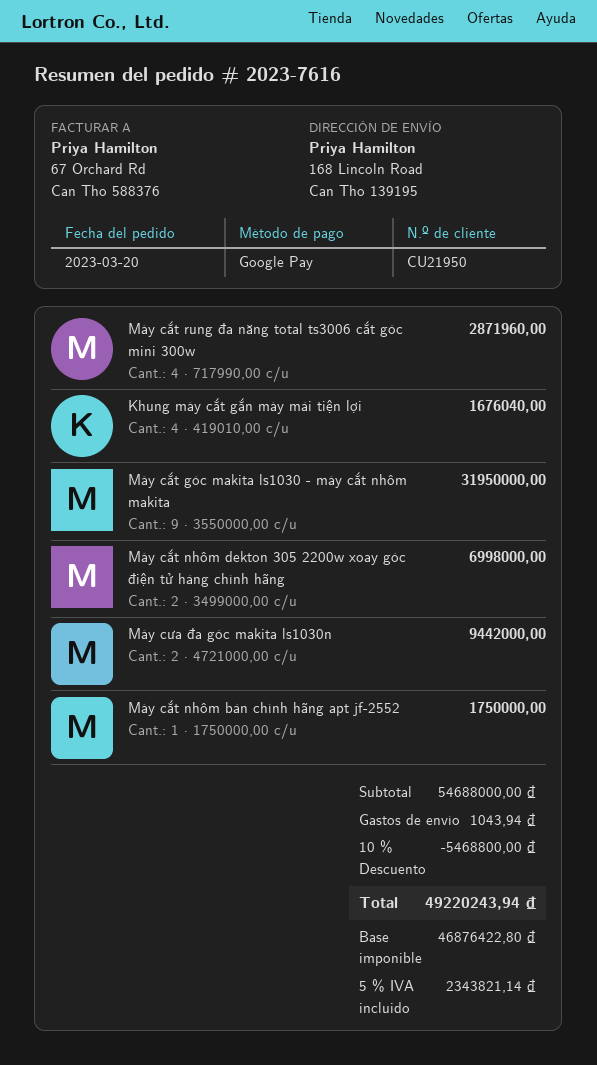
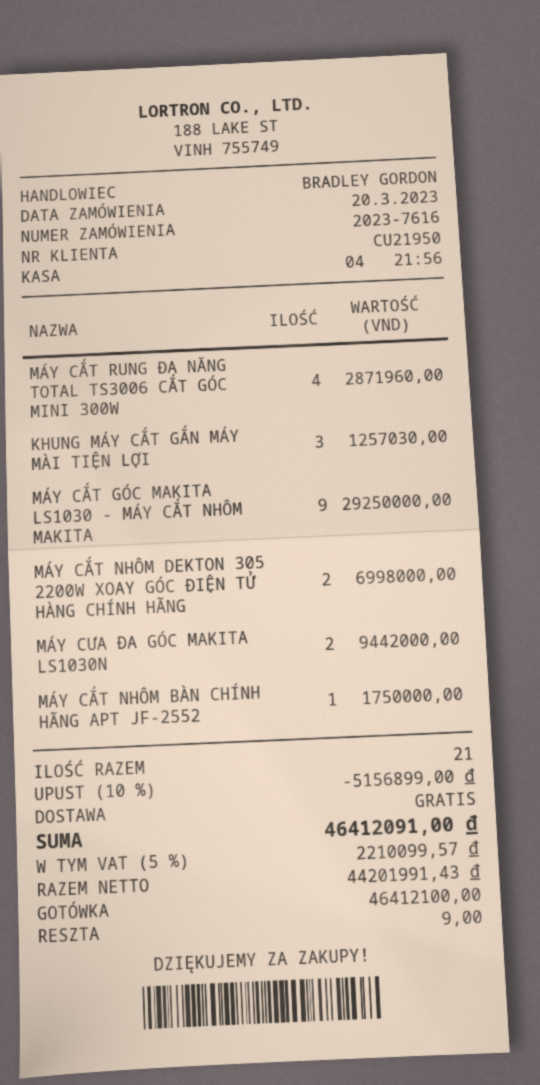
payment method: Google Pay -> cash
Khung máy cắt gắn máy mài tiện lợi: 4 for 1676040.00 -> 3 for 1257030.00
Máy cắt góc makita ls1030 - máy cắt nhôm makita: 9 for 31950000.00 -> 9 for 29250000.00
discount: 10% = 5468800.00 -> 10% = 5156899.00
shipping: 1043.94 -> 0.00
net: 46876422.80 -> 44201991.43
tax: 5% = 2343821.14 -> 5% = 2210099.57
total: 49220243.94 -> 46412091.00

